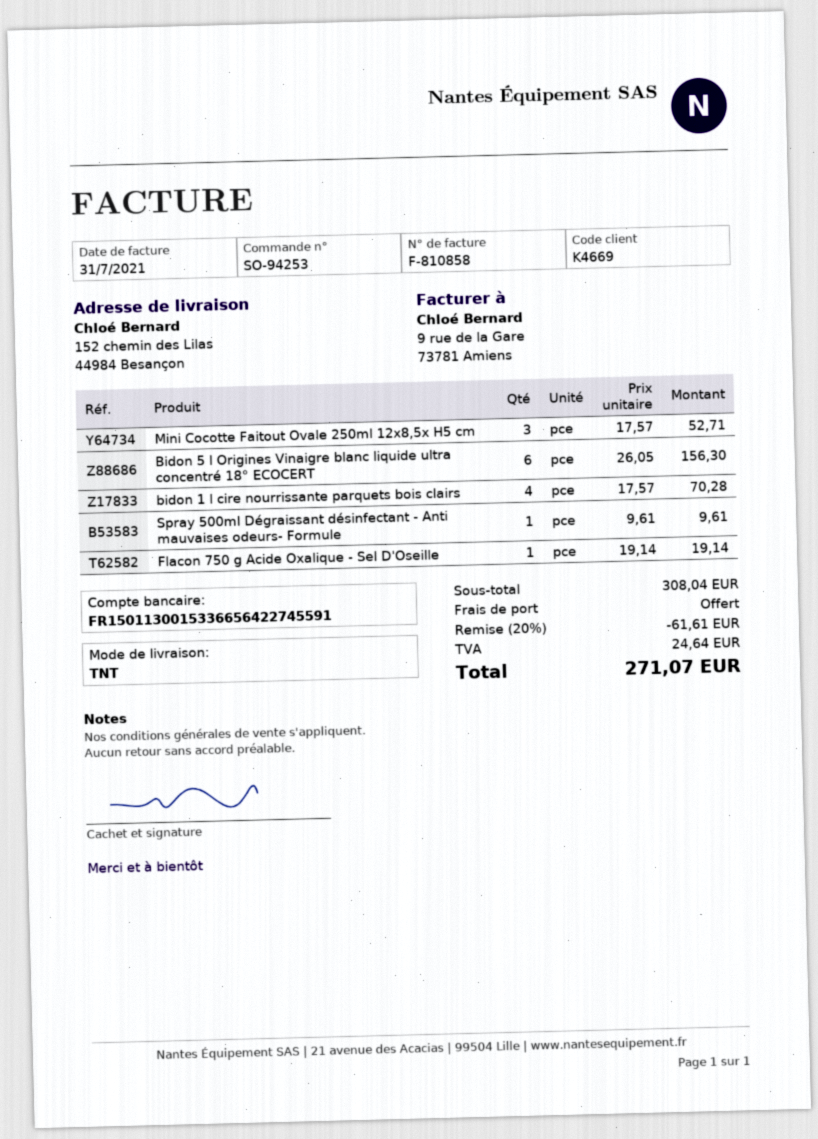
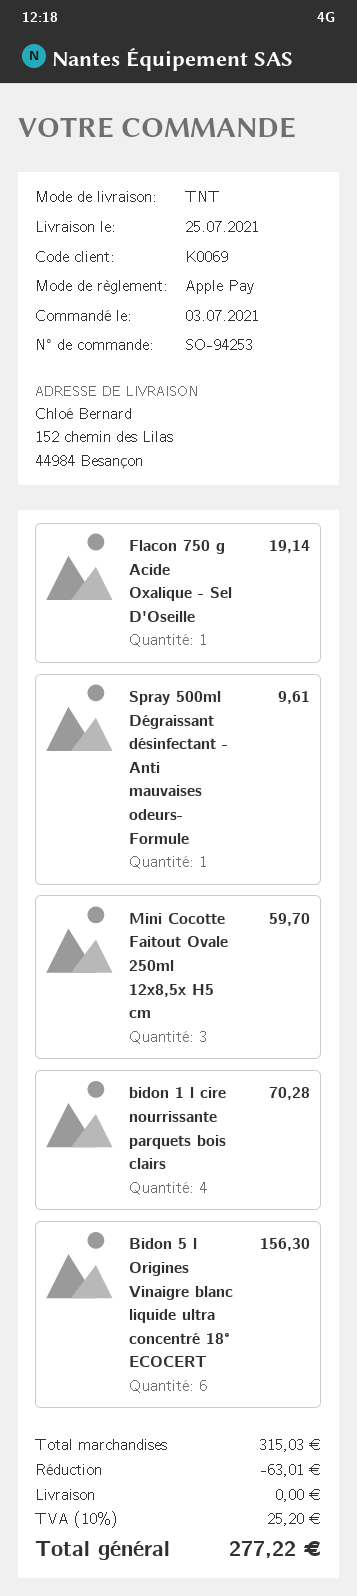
customer number: K4669 -> K0069
Mini Cocotte Faitout Ovale 250ml 12x8,5x H5 cm: 3 for 52.71 -> 3 for 59.70
subtotal: 308.04 -> 315.03
discount: 61.61 -> 63.01
tax: 24.64 -> 25.20
total: 271.07 -> 277.22

